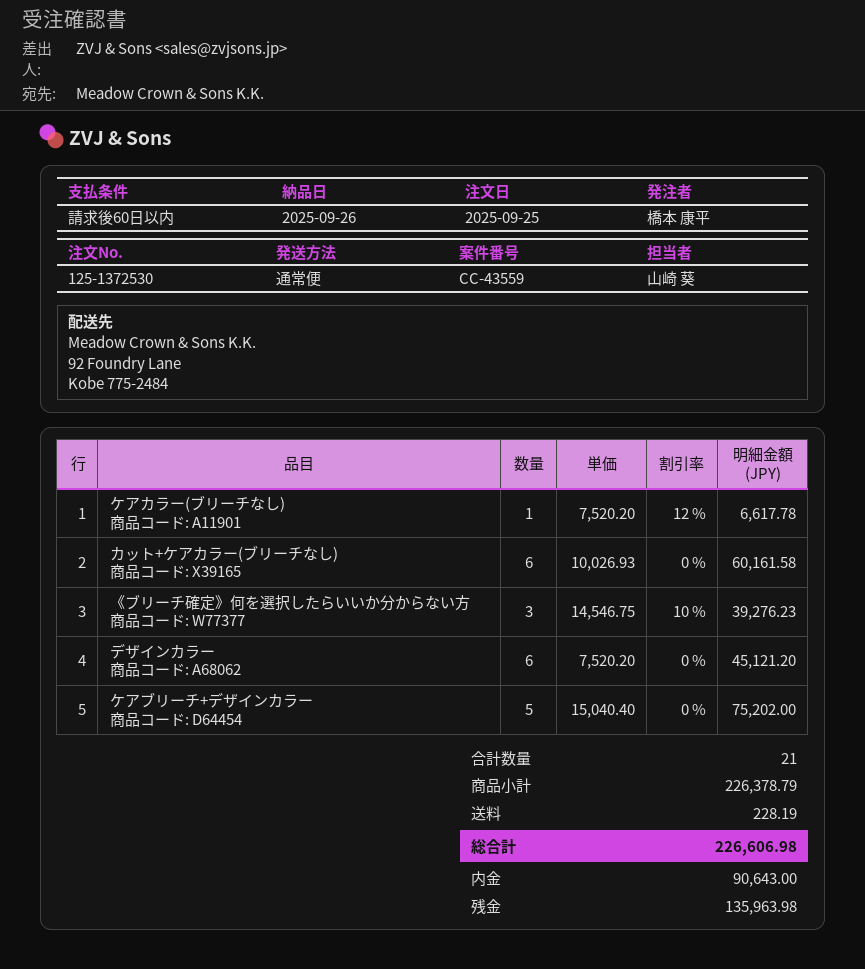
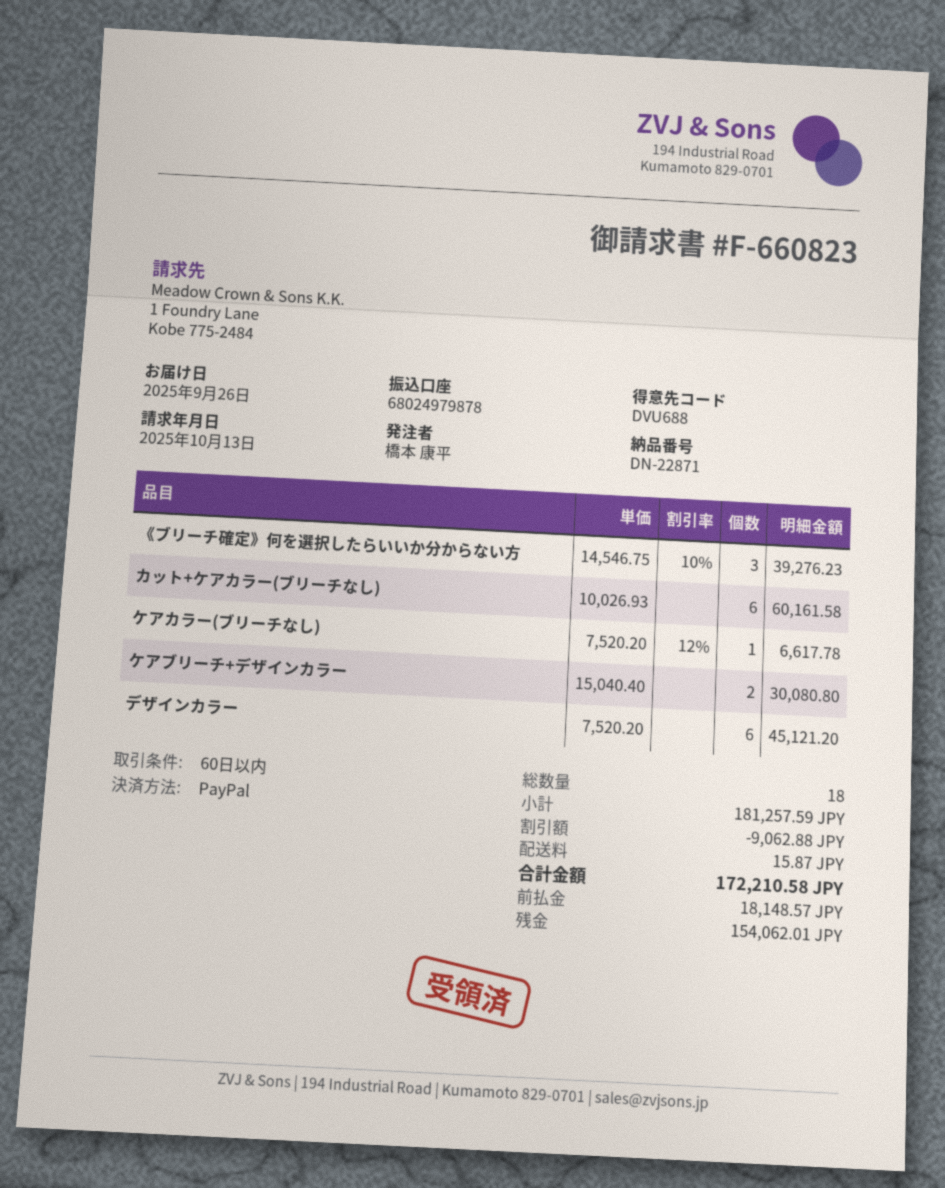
ケアブリーチ+デザインカラー: 5 x 15040.40 = 75202.00 -> 2 x 15040.40 = 30080.80
total quantity: 21 -> 18
subtotal: 226378.79 -> 181257.59
discount: none -> 9062.88
shipping: 228.19 -> 15.87
total: 226606.98 -> 172210.58
deposit: 90643.00 -> 18148.57
balance: 135963.98 -> 154062.01

